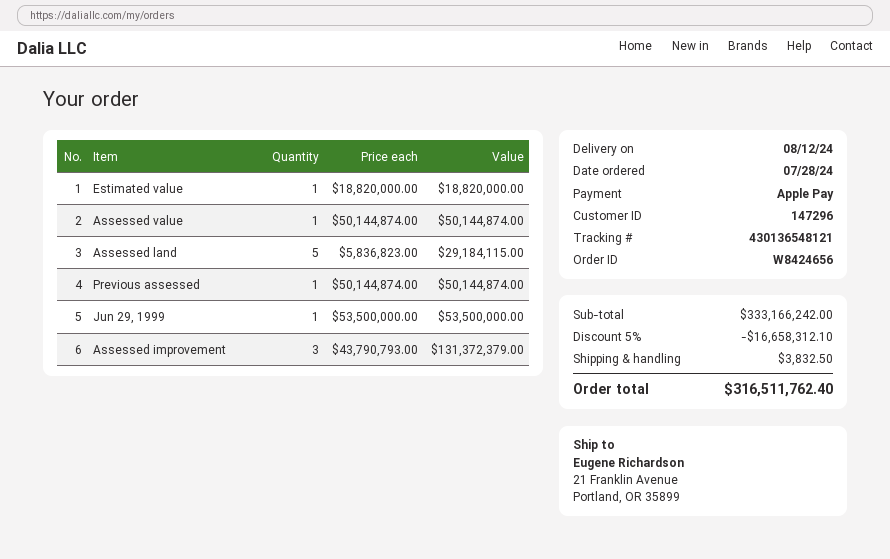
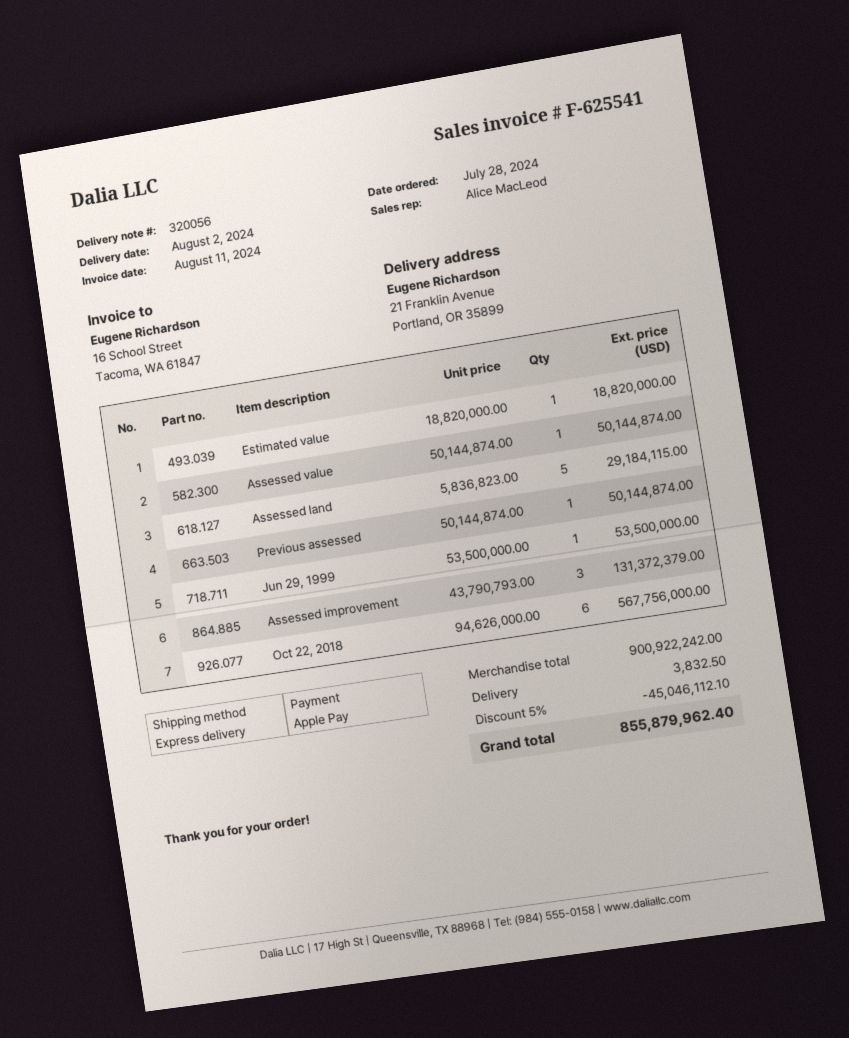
delivery date: 2024-08-12 -> 2024-08-02
Oct 22, 2018: none -> 6 x 94626000.00 = 567756000.00
subtotal: 333166242.00 -> 900922242.00
discount: 5% = 16658312.10 -> 5% = 45046112.10
total: 316511762.40 -> 855879962.40

